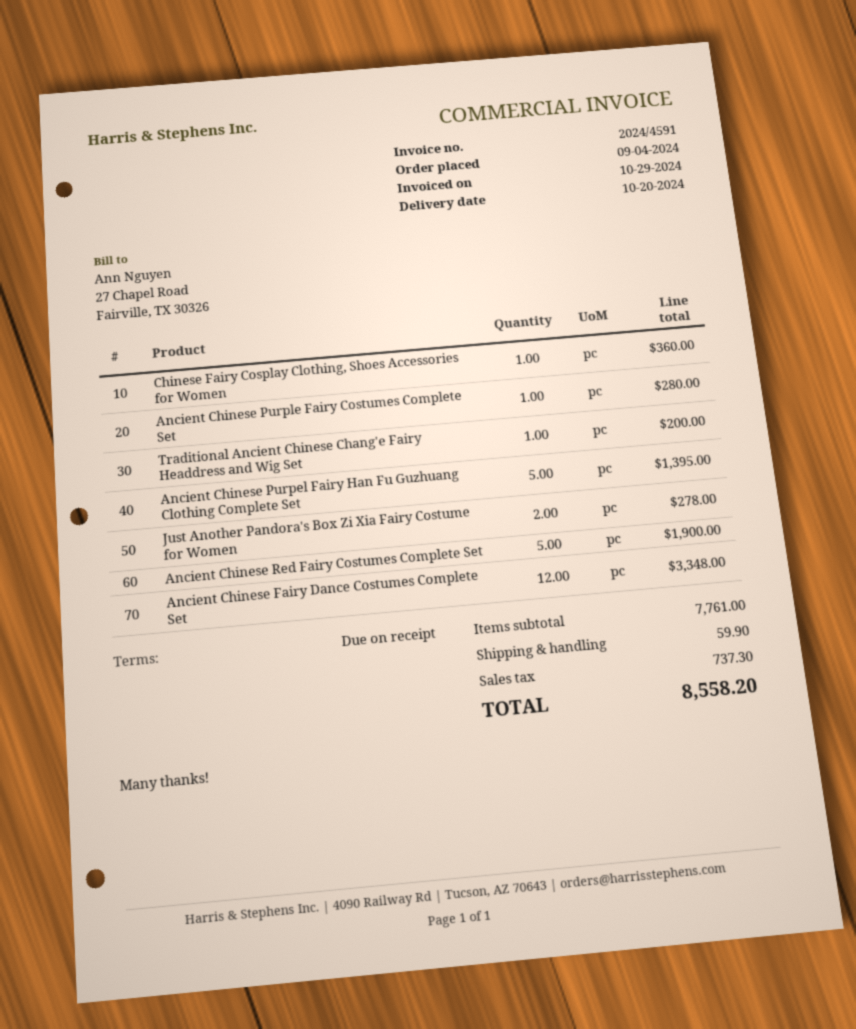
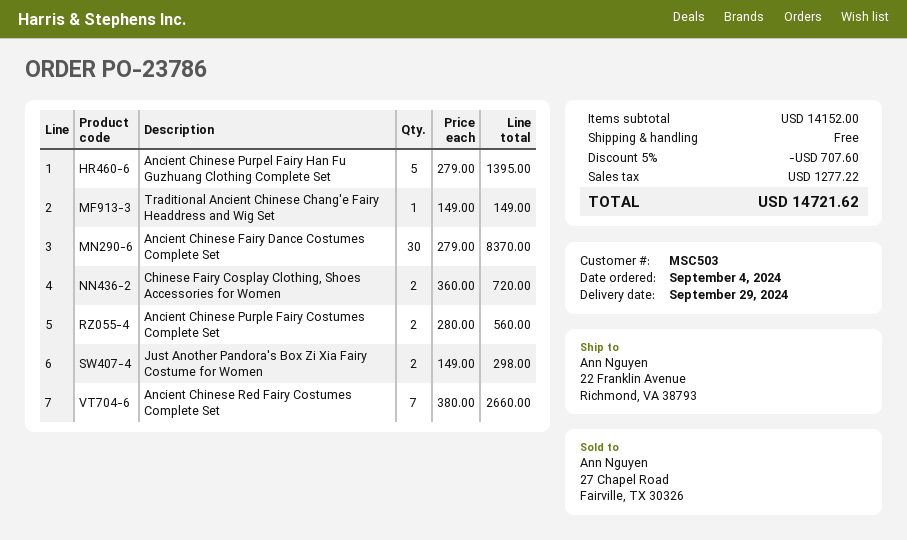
delivery date: 2024-10-20 -> 2024-09-29
Chinese Fairy Cosplay Clothing, Shoes Accessories for Women: 1 for 360.00 -> 2 for 720.00
Ancient Chinese Purple Fairy Costumes Complete Set: 1 for 280.00 -> 2 for 560.00
Traditional Ancient Chinese Chang'e Fairy Headdress and Wig Set: 1 for 200.00 -> 1 for 149.00
Just Another Pandora's Box Zi Xia Fairy Costume for Women: 2 for 278.00 -> 2 for 298.00
Ancient Chinese Red Fairy Costumes Complete Set: 5 for 1900.00 -> 7 for 2660.00
Ancient Chinese Fairy Dance Costumes Complete Set: 12 for 3348.00 -> 30 for 8370.00
subtotal: 7761.00 -> 14152.00
discount: none -> 5% = 707.60
shipping: 59.90 -> 0.00
tax: 737.30 -> 1277.22
total: 8558.20 -> 14721.62

